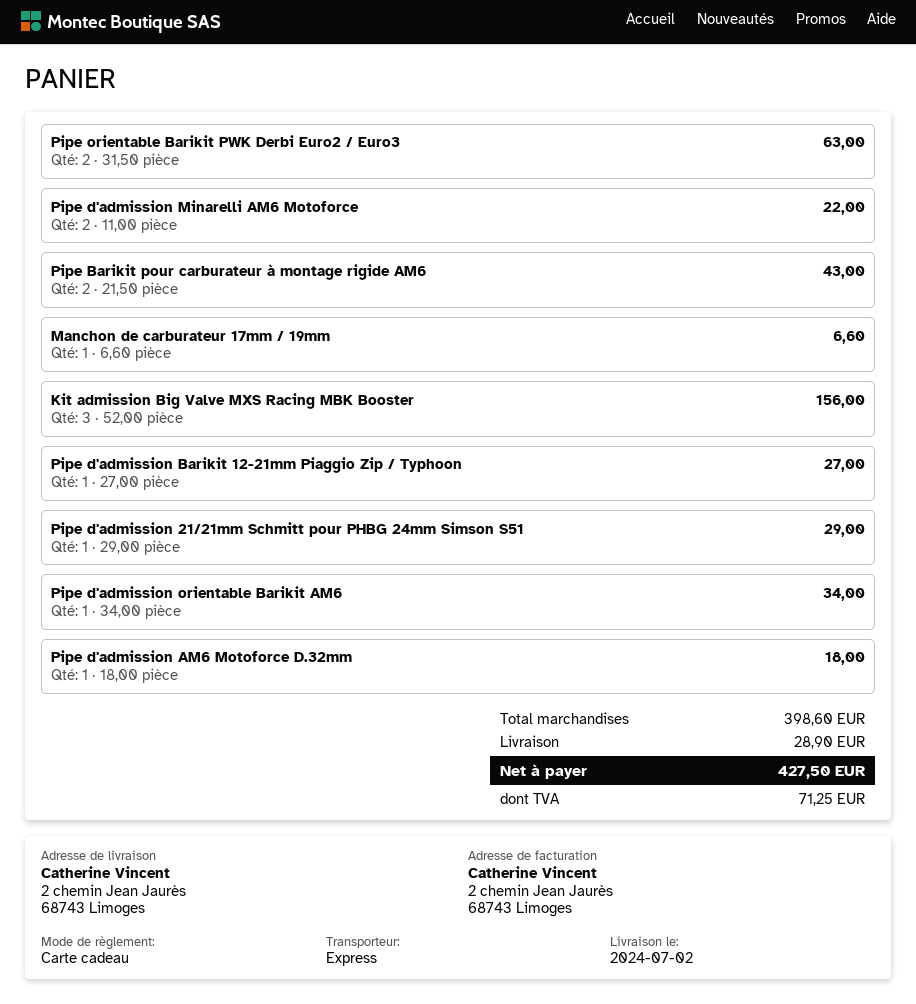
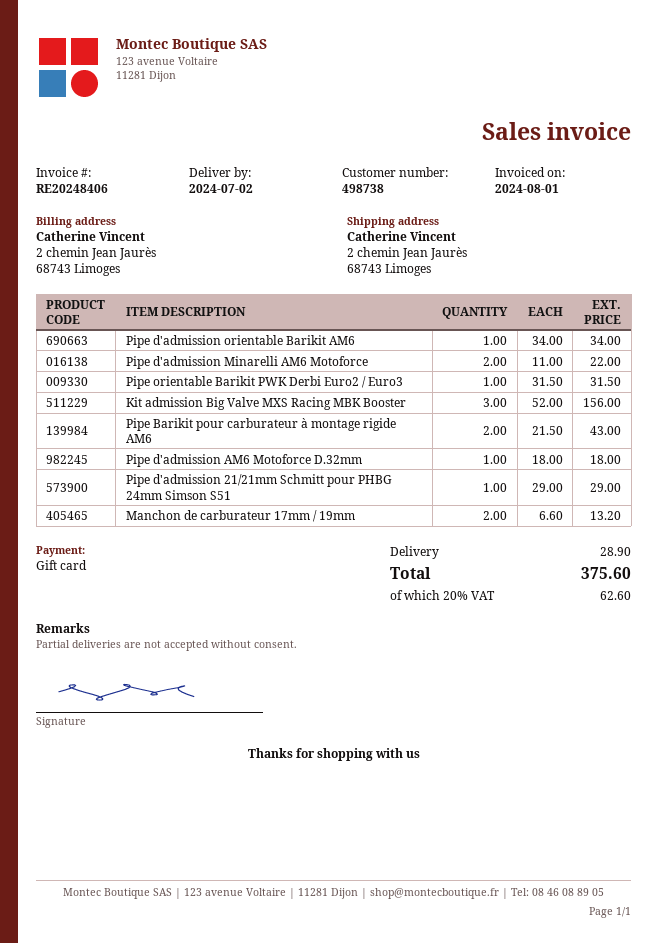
Pipe orientable Barikit PWK Derbi Euro2 / Euro3: 2 x 31.50 = 63.00 -> 1 x 31.50 = 31.50
Manchon de carburateur 17mm / 19mm: 1 x 6.60 = 6.60 -> 2 x 6.60 = 13.20
Pipe d'admission Barikit 12-21mm Piaggio Zip / Typhoon: 1 x 27.00 = 27.00 -> none
tax: 71.25 -> 62.60
total: 427.50 -> 375.60

